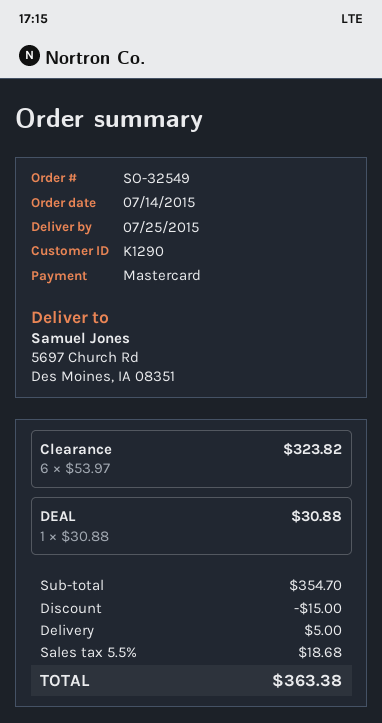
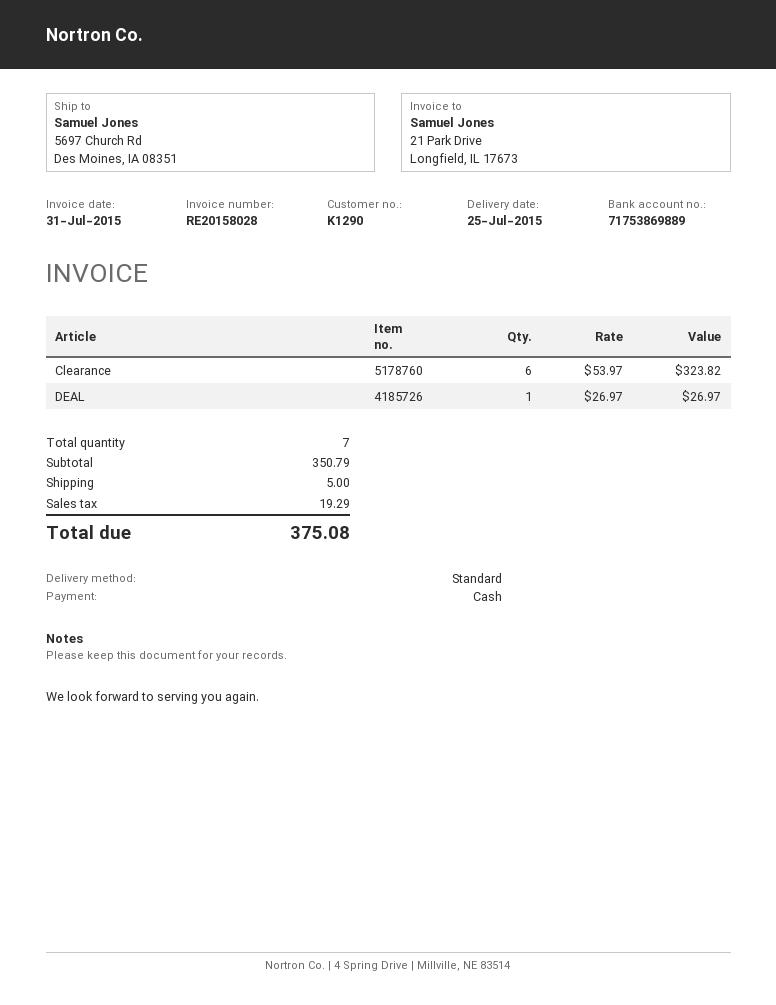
payment method: Mastercard -> cash
DEAL: 1 x 30.88 = 30.88 -> 1 x 26.97 = 26.97
subtotal: 354.70 -> 350.79
discount: 15.00 -> none
tax: 18.68 -> 19.29
total: 363.38 -> 375.08

